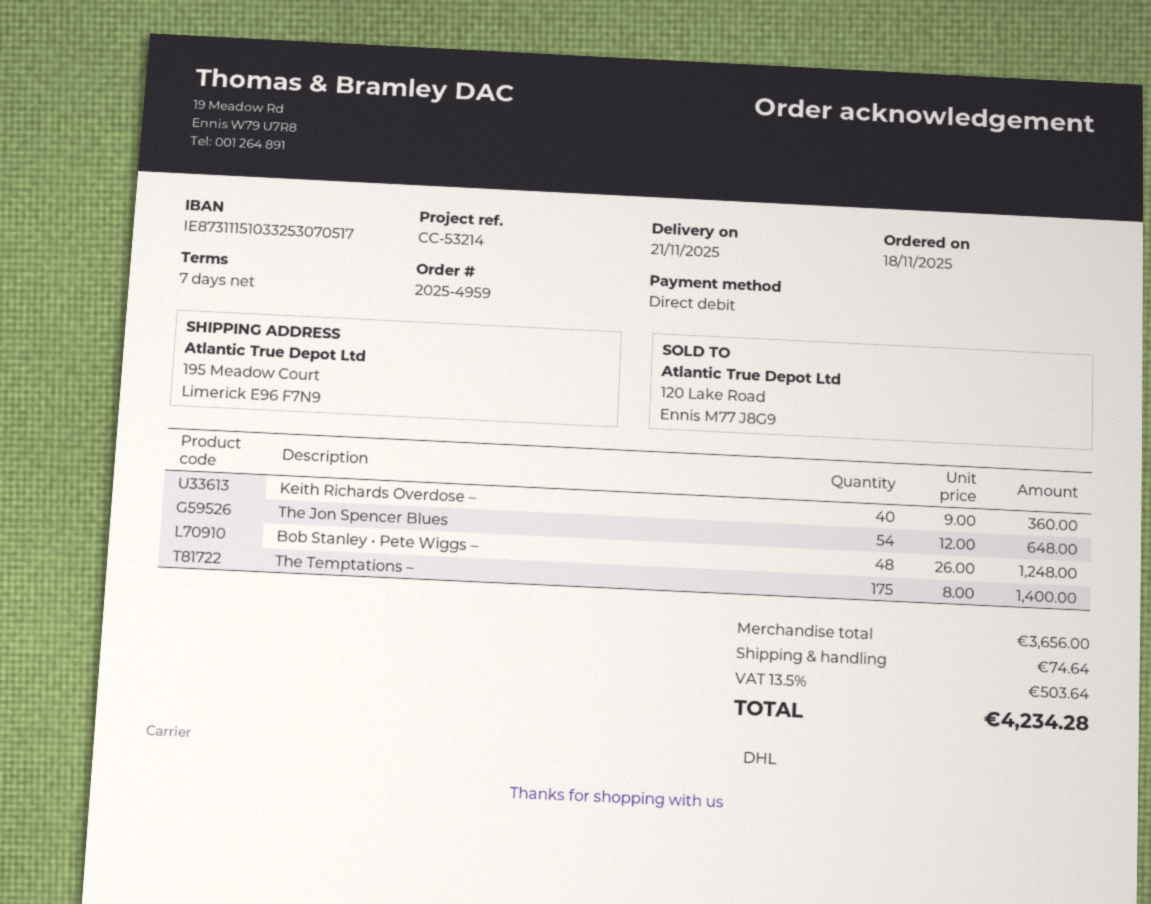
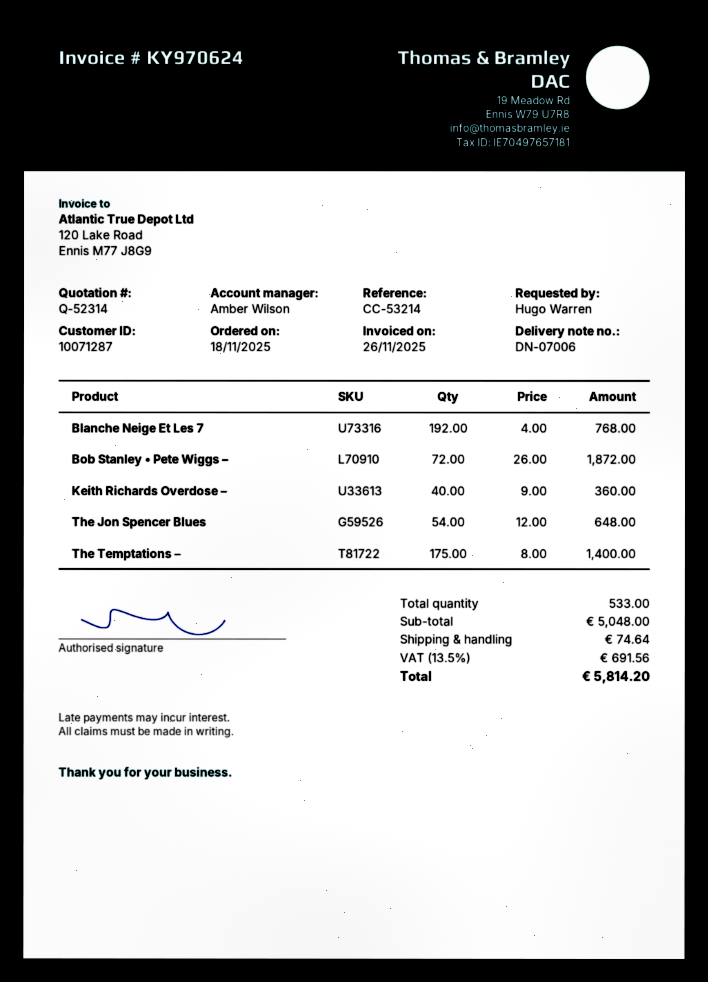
Bob Stanley • Pete Wiggs –: 48 x 26.00 = 1248.00 -> 72 x 26.00 = 1872.00
Blanche Neige Et Les 7: none -> 192 x 4.00 = 768.00
subtotal: 3656.00 -> 5048.00
tax: 13.5% = 503.64 -> 13.5% = 691.56
total: 4234.28 -> 5814.20

